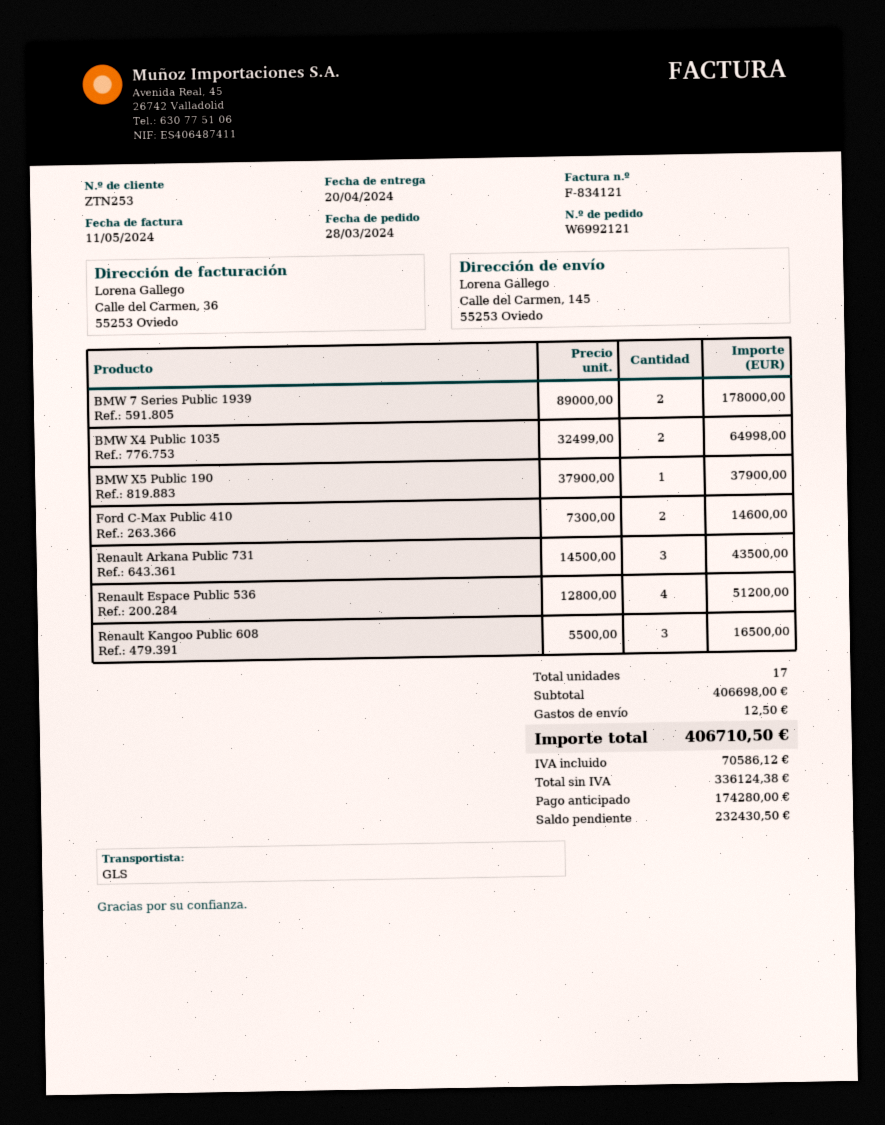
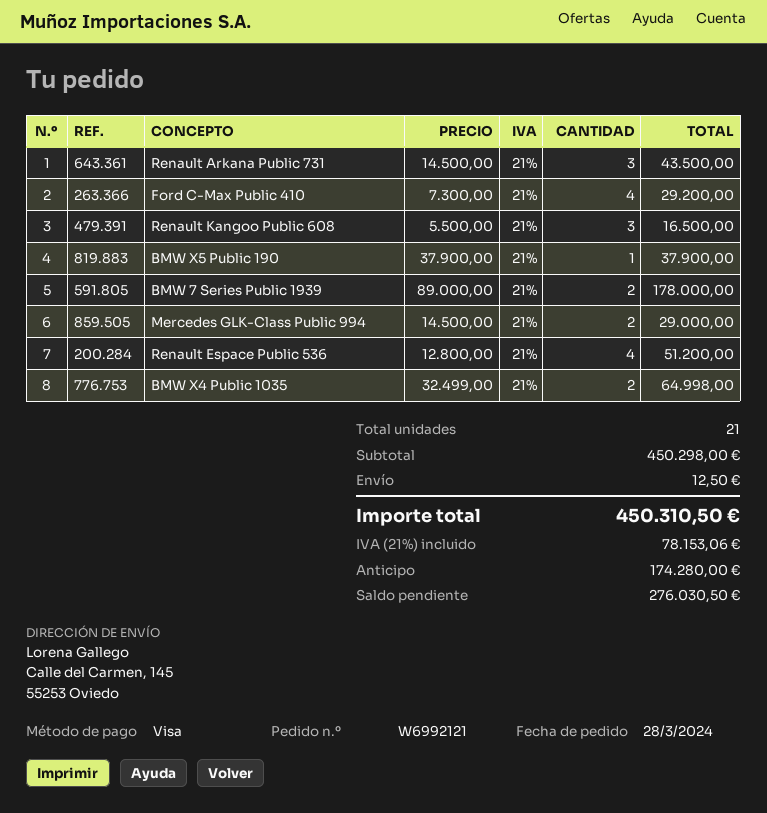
Ford C-Max Public 410: 2 x 7300.00 = 14600.00 -> 4 x 7300.00 = 29200.00
Mercedes GLK-Class Public 994: none -> 2 x 14500.00 = 29000.00
total quantity: 17 -> 21
subtotal: 406698.00 -> 450298.00
tax: 70586.12 -> 78153.06
total: 406710.50 -> 450310.50
balance: 232430.50 -> 276030.50

